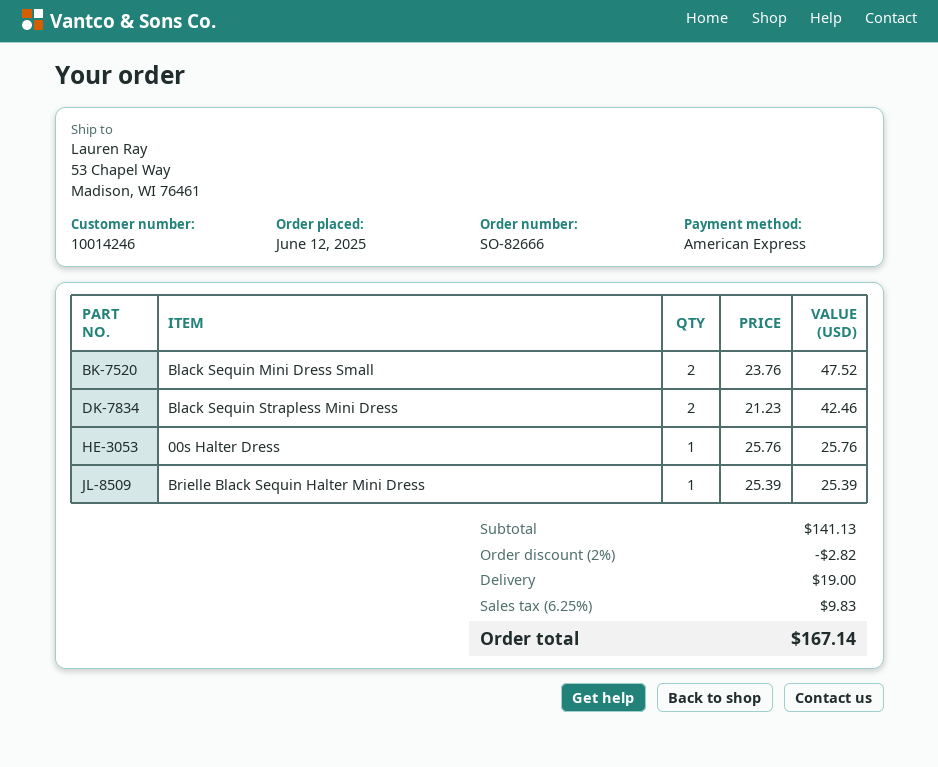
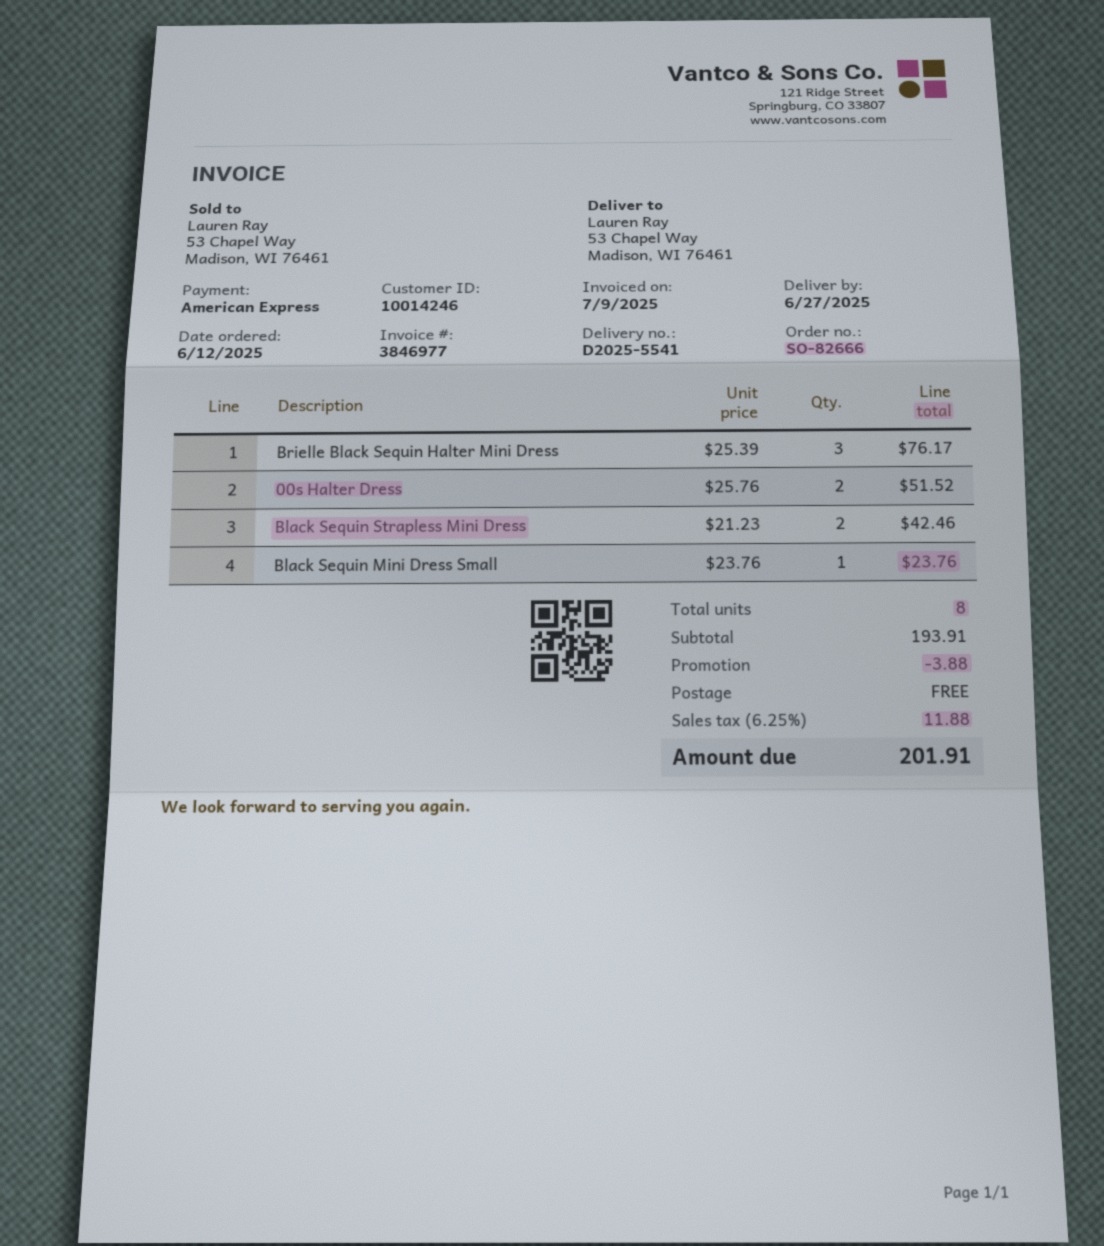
Black Sequin Mini Dress Small: 2 x 23.76 = 47.52 -> 1 x 23.76 = 23.76
00s Halter Dress: 1 x 25.76 = 25.76 -> 2 x 25.76 = 51.52
Brielle Black Sequin Halter Mini Dress: 1 x 25.39 = 25.39 -> 3 x 25.39 = 76.17
subtotal: 141.13 -> 193.91
discount: 2.82 -> 3.88
shipping: 19.00 -> 0.00
tax: 6.25% = 9.83 -> 6.25% = 11.88
total: 167.14 -> 201.91

